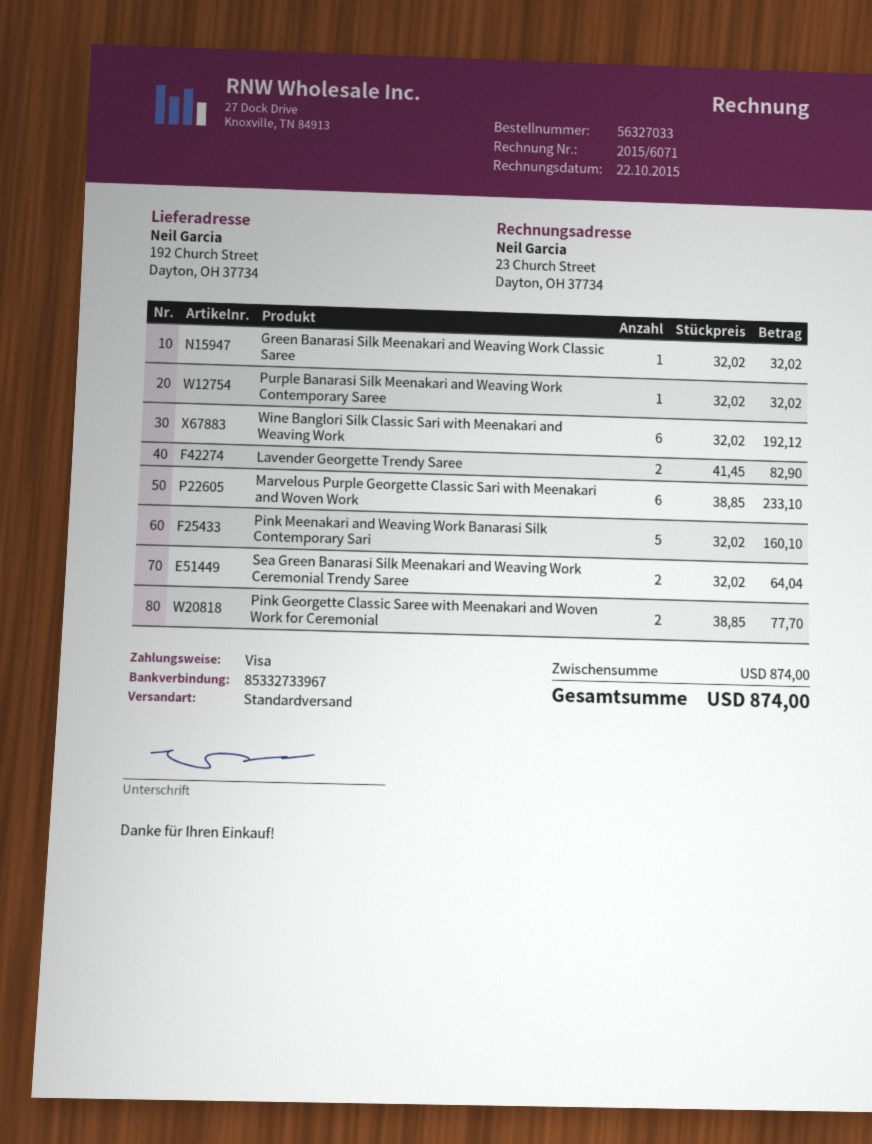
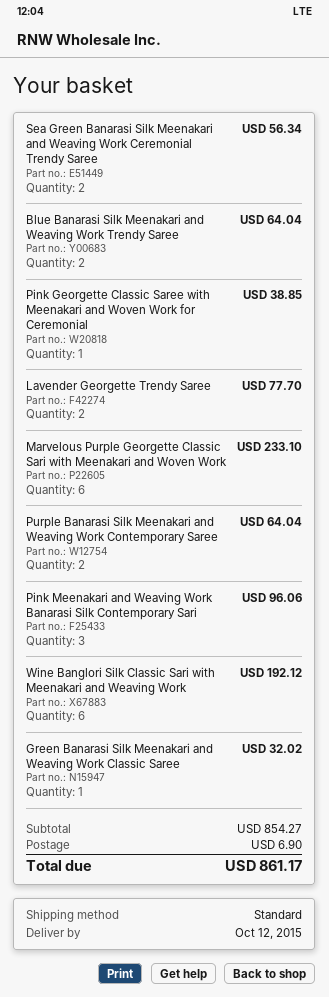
Purple Banarasi Silk Meenakari and Weaving Work Contemporary Saree: 1 for 32.02 -> 2 for 64.04
Lavender Georgette Trendy Saree: 2 for 82.90 -> 2 for 77.70
Pink Meenakari and Weaving Work Banarasi Silk Contemporary Sari: 5 for 160.10 -> 3 for 96.06
Sea Green Banarasi Silk Meenakari and Weaving Work Ceremonial Trendy Saree: 2 for 64.04 -> 2 for 56.34
Pink Georgette Classic Saree with Meenakari and Woven Work for Ceremonial: 2 for 77.70 -> 1 for 38.85
Blue Banarasi Silk Meenakari and Weaving Work Trendy Saree: none -> 2 for 64.04
subtotal: 874.00 -> 854.27
shipping: none -> 6.90
total: 874.00 -> 861.17

